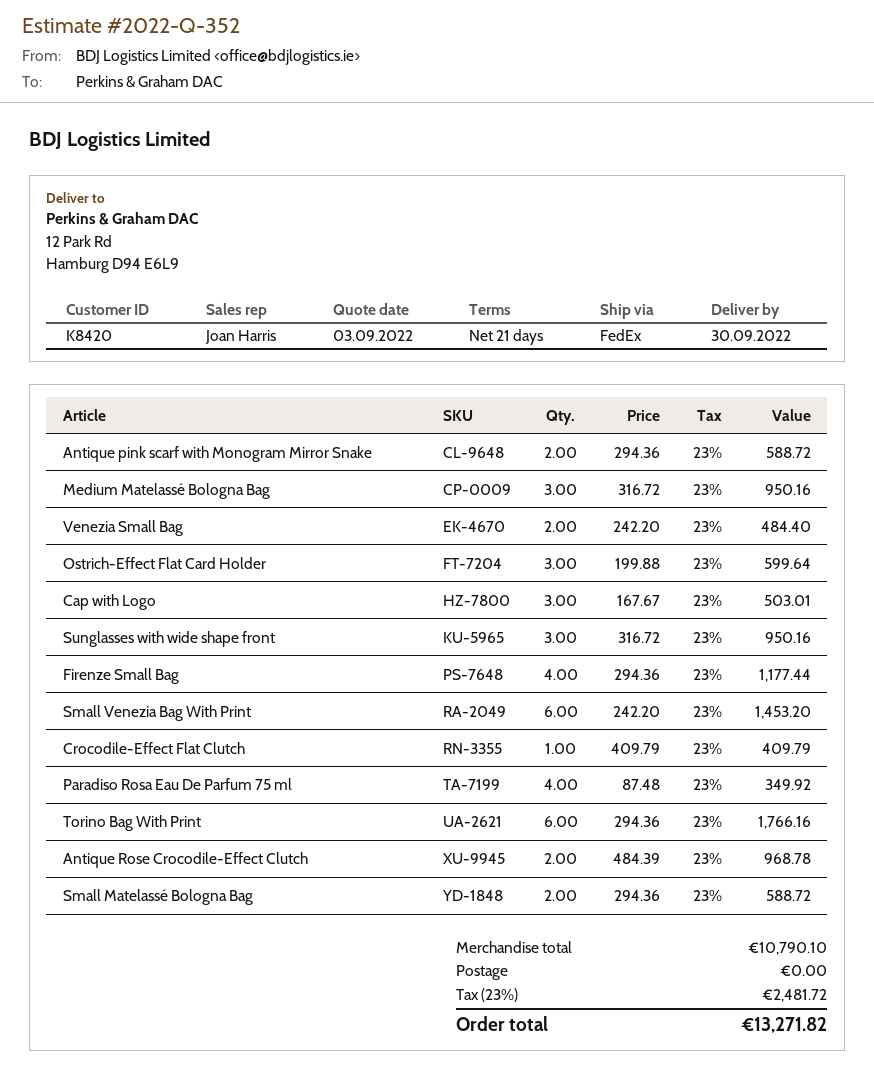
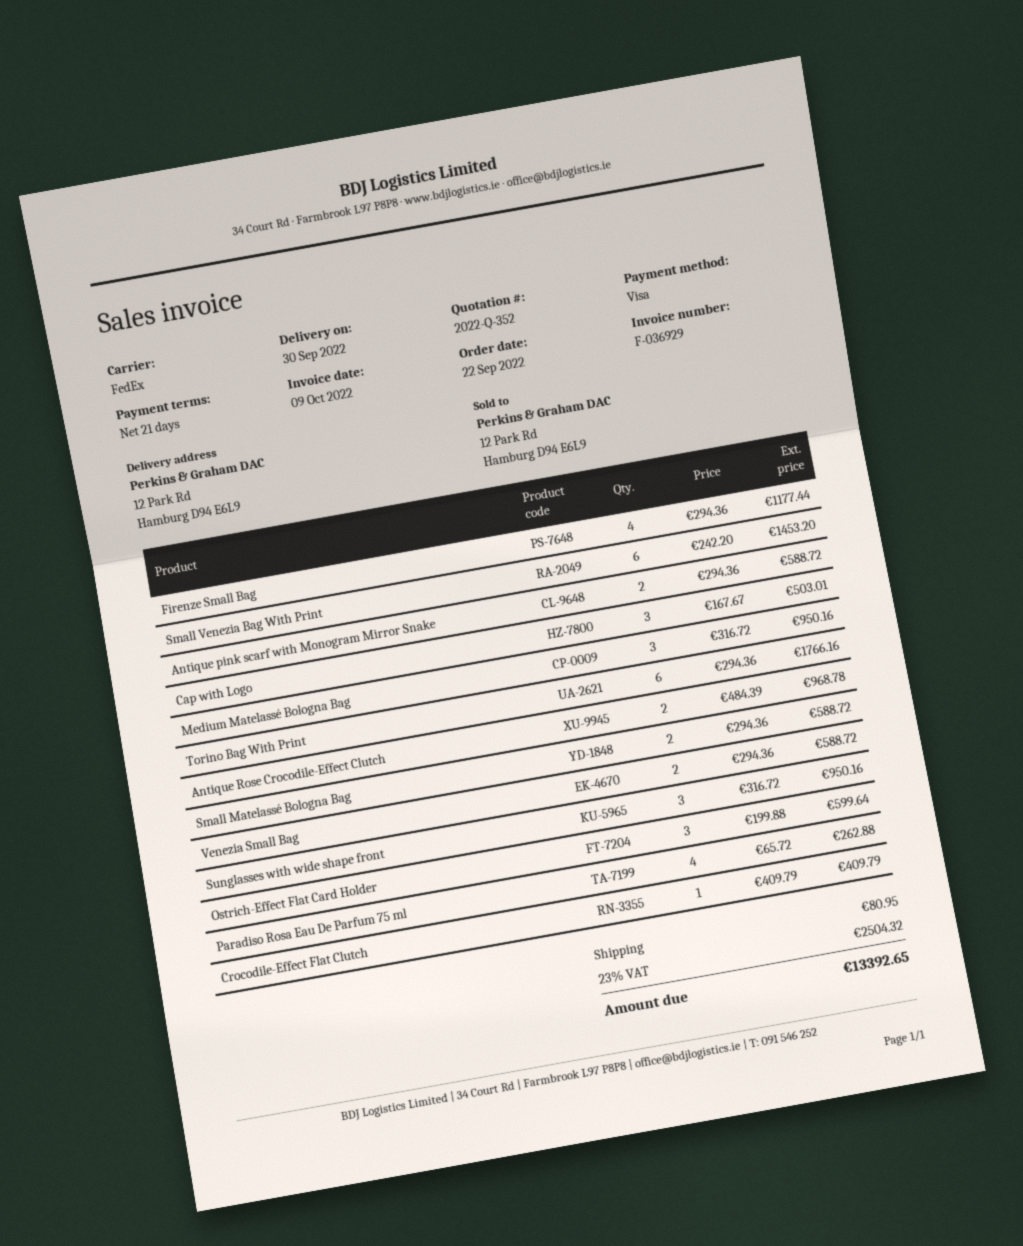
Venezia Small Bag: 2 x 242.20 = 484.40 -> 2 x 294.36 = 588.72
Paradiso Rosa Eau De Parfum 75 ml: 4 x 87.48 = 349.92 -> 4 x 65.72 = 262.88
shipping: 0.00 -> 80.95
tax: 23% = 2481.72 -> 23% = 2504.32
total: 13271.82 -> 13392.65

